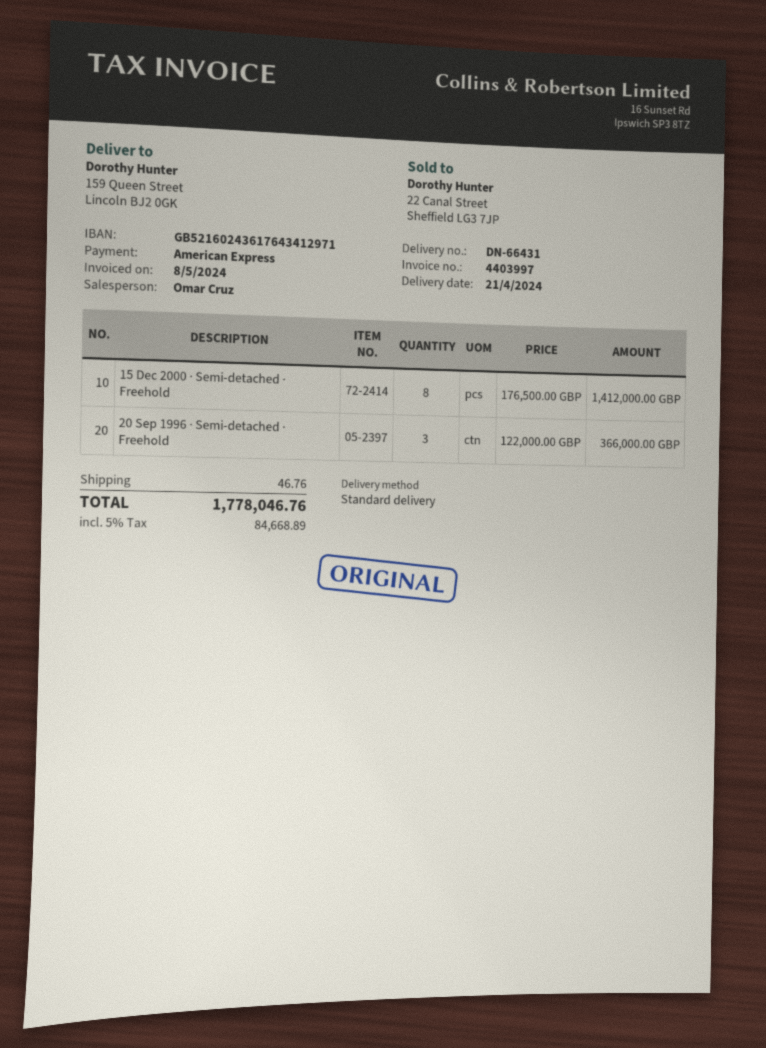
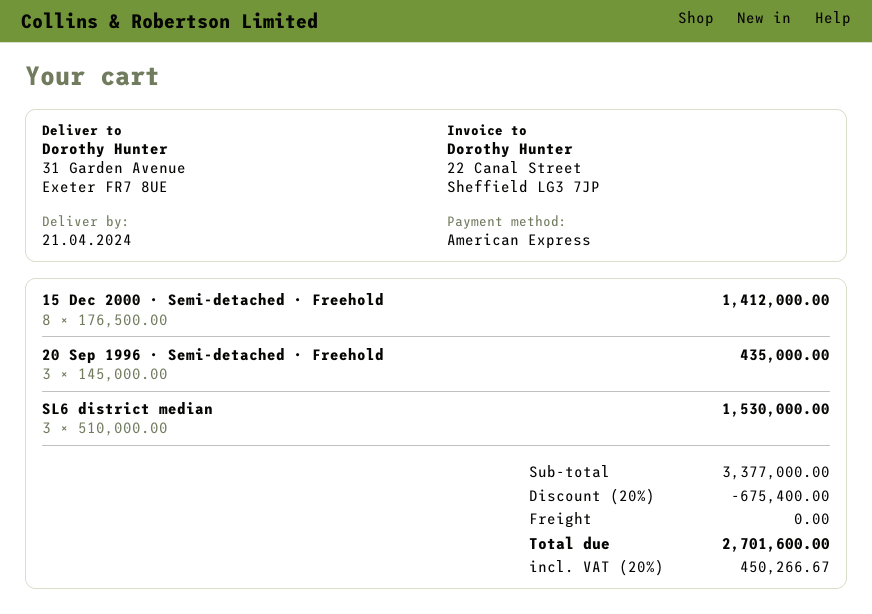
ship to: 159 Queen Street, Lincoln BJ2 0GK -> 31 Garden Avenue, Exeter FR7 8UE
20 Sep 1996 · Semi-detached · Freehold: 3 x 122000.00 = 366000.00 -> 3 x 145000.00 = 435000.00
SL6 district median: none -> 3 x 510000.00 = 1530000.00
discount: none -> 20% = 675400.00
shipping: 46.76 -> 0.00
tax: 5% = 84668.89 -> 20% = 450266.67
total: 1778046.76 -> 2701600.00

